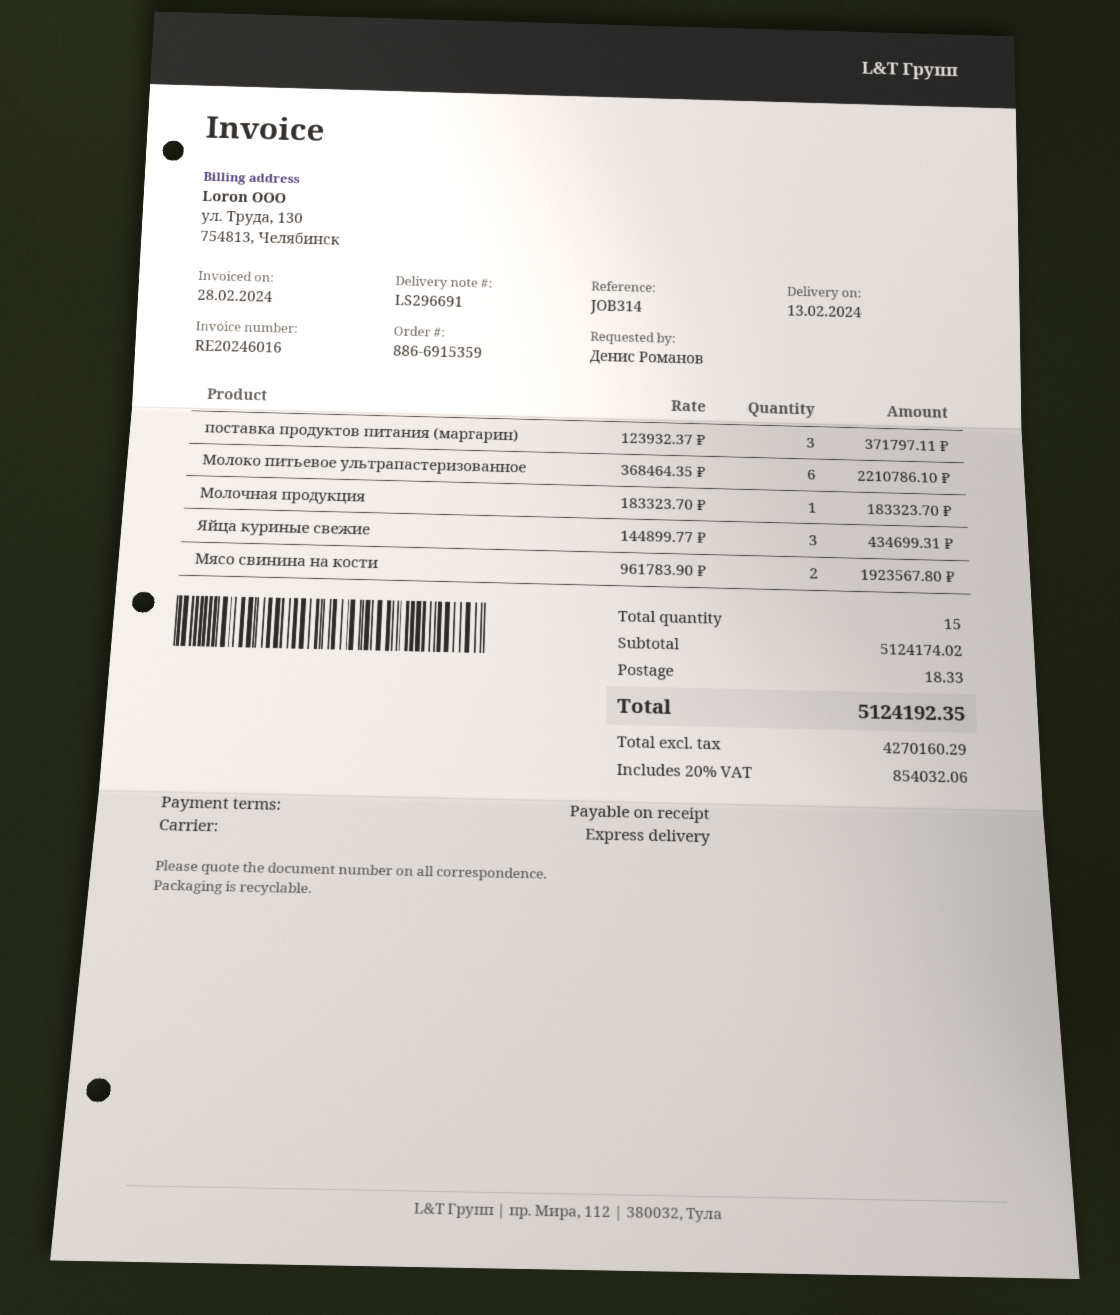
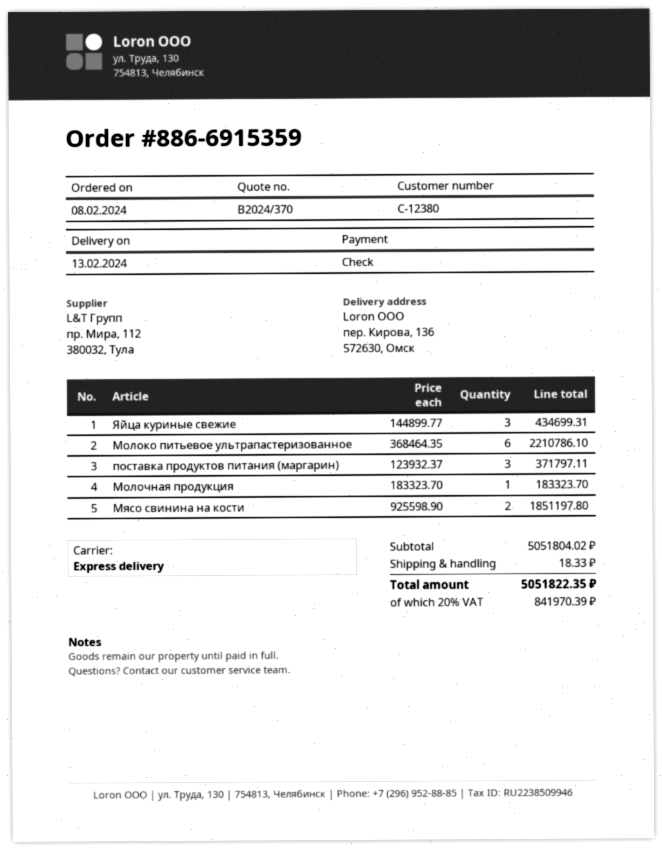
Мясо свинина на кости: 2 x 961783.90 = 1923567.80 -> 2 x 925598.90 = 1851197.80
subtotal: 5124174.02 -> 5051804.02
tax: 20% = 854032.06 -> 20% = 841970.39
total: 5124192.35 -> 5051822.35

